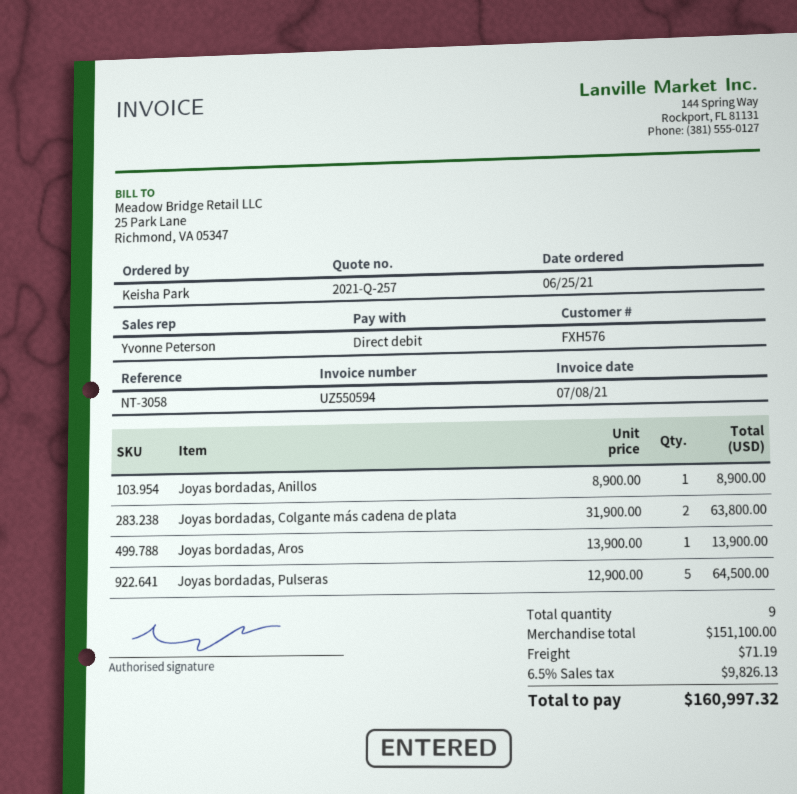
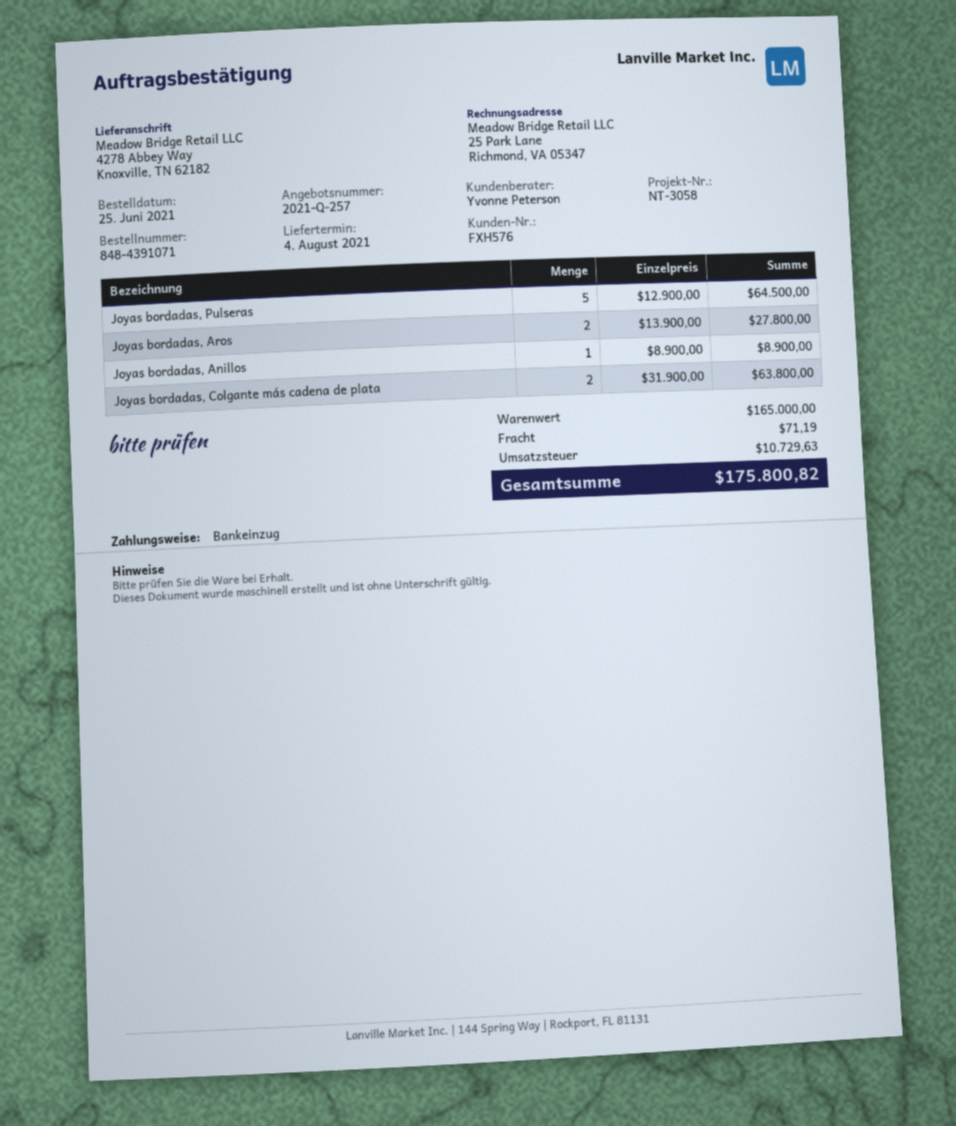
Joyas bordadas, Aros: 1 x 13900.00 = 13900.00 -> 2 x 13900.00 = 27800.00
subtotal: 151100.00 -> 165000.00
tax: 9826.13 -> 10729.63
total: 160997.32 -> 175800.82

